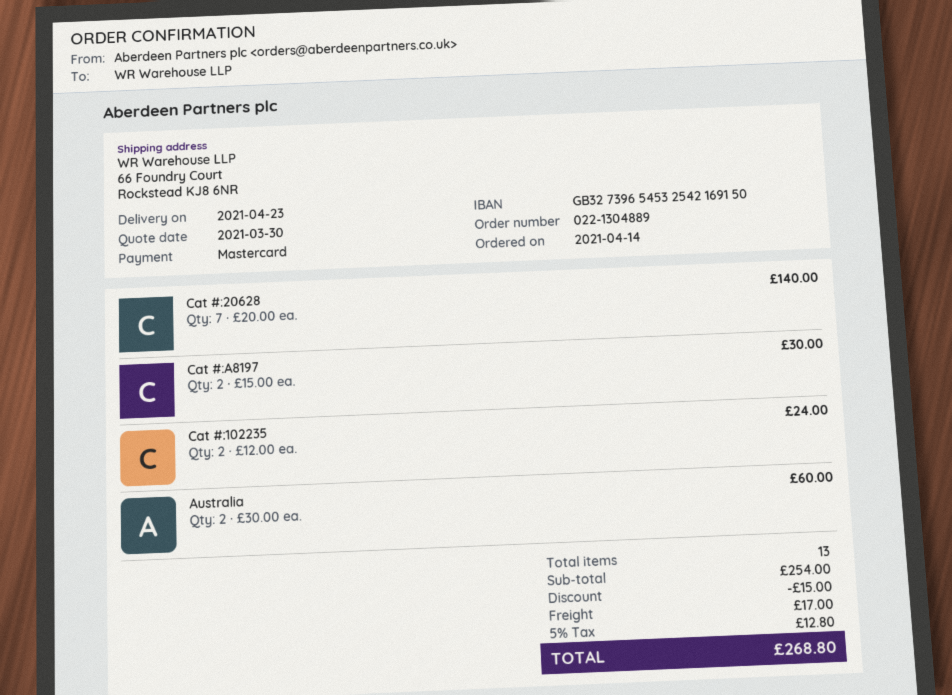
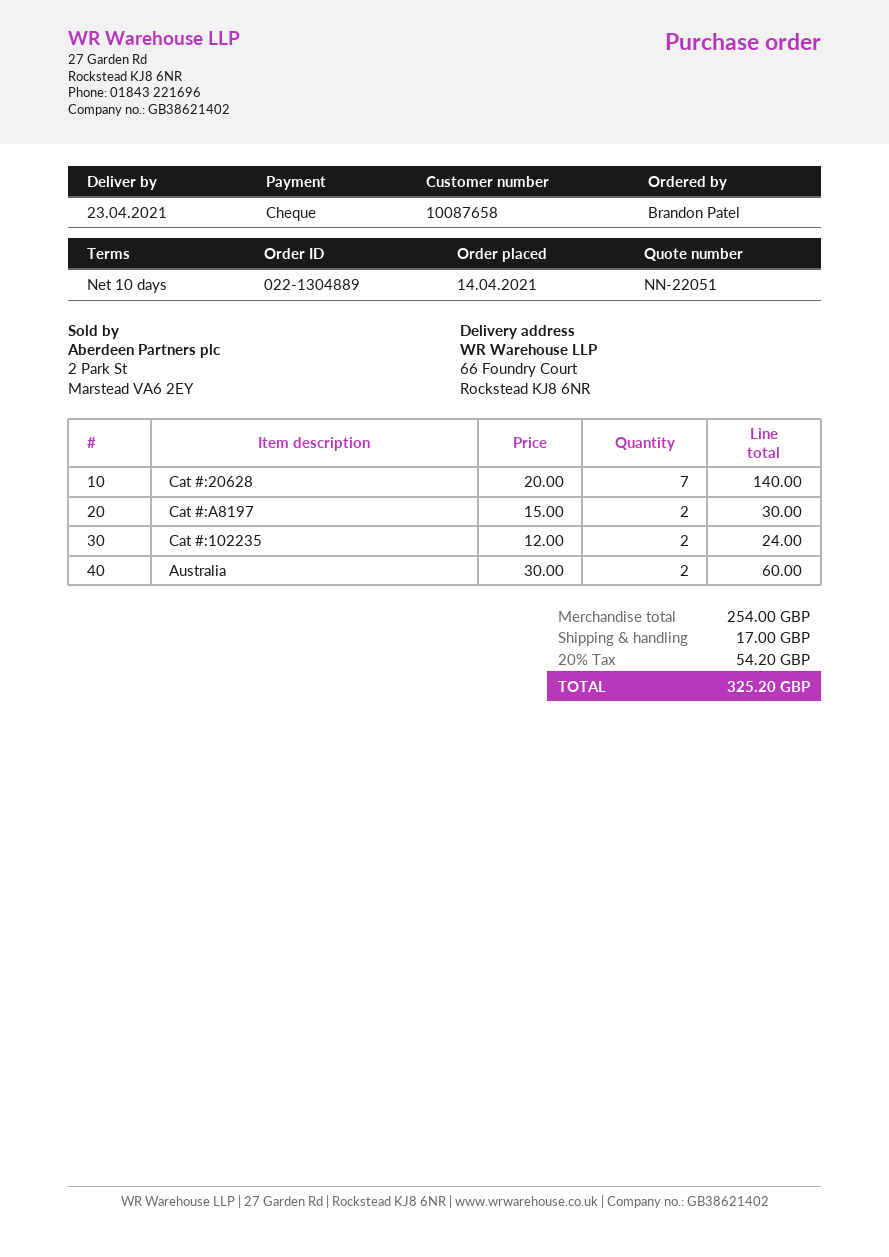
payment method: Mastercard -> cheque
discount: 15.00 -> none
tax: 5% = 12.80 -> 20% = 54.20
total: 268.80 -> 325.20

